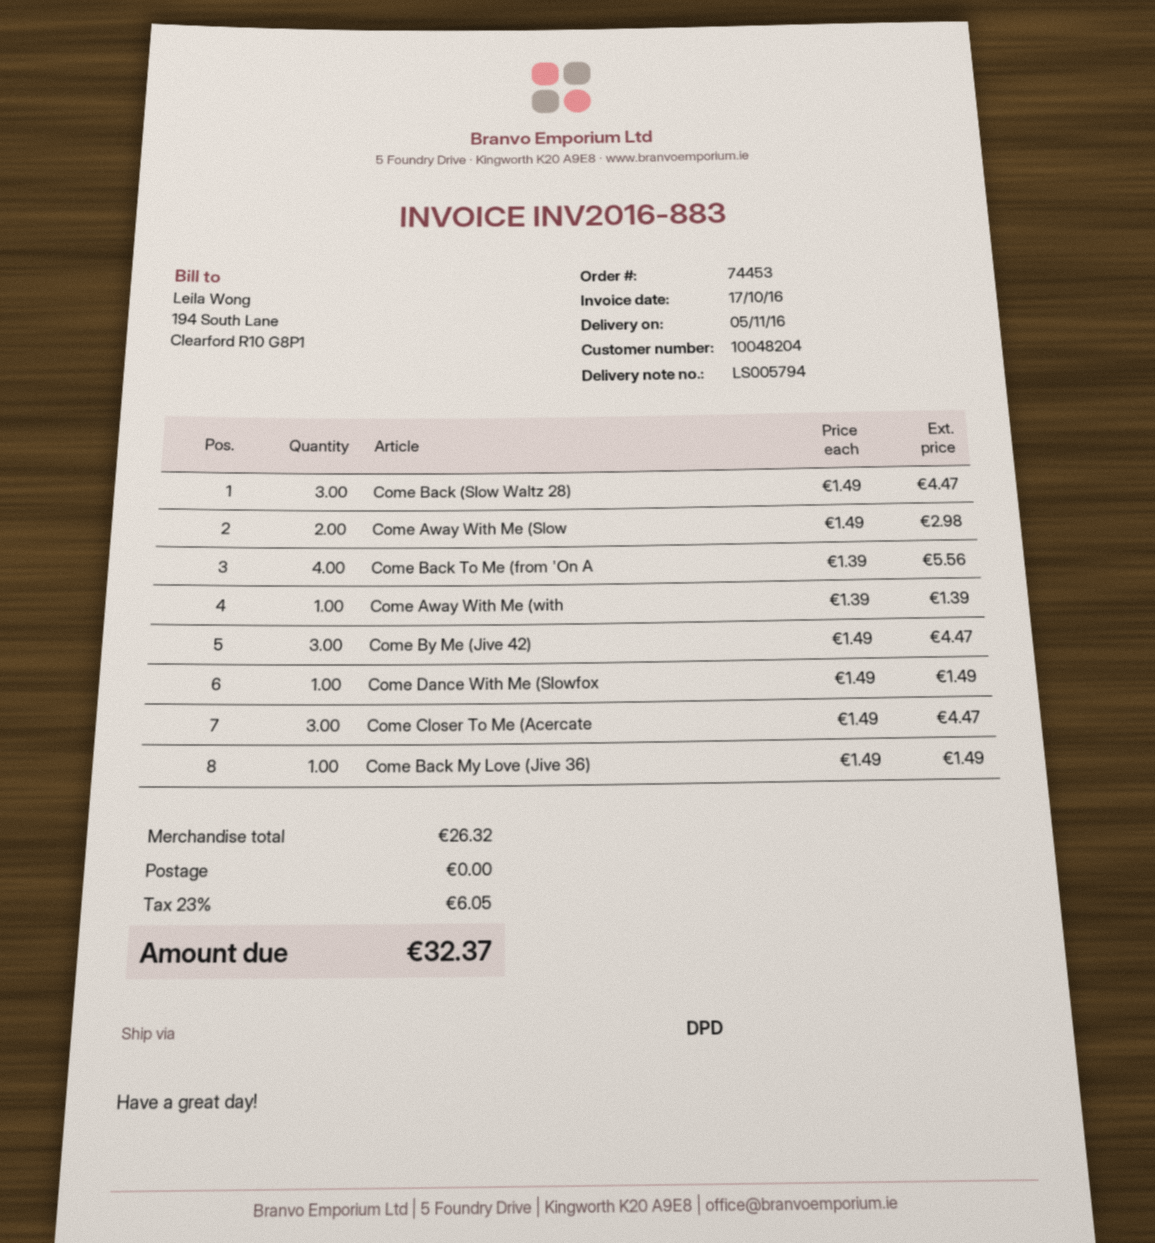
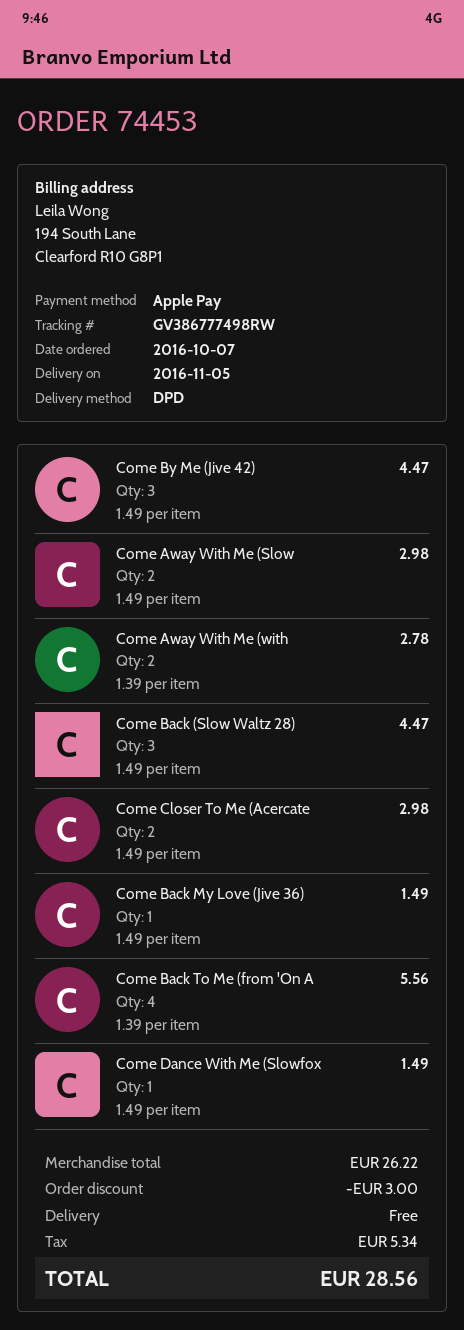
Come Away With Me (with: 1 x 1.39 = 1.39 -> 2 x 1.39 = 2.78
Come Closer To Me (Acercate: 3 x 1.49 = 4.47 -> 2 x 1.49 = 2.98
subtotal: 26.32 -> 26.22
discount: none -> 3.00
tax: 6.05 -> 5.34
total: 32.37 -> 28.56

